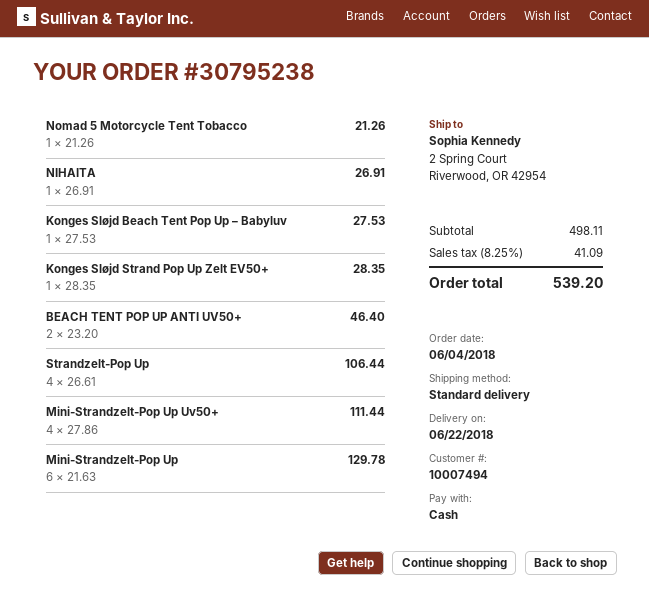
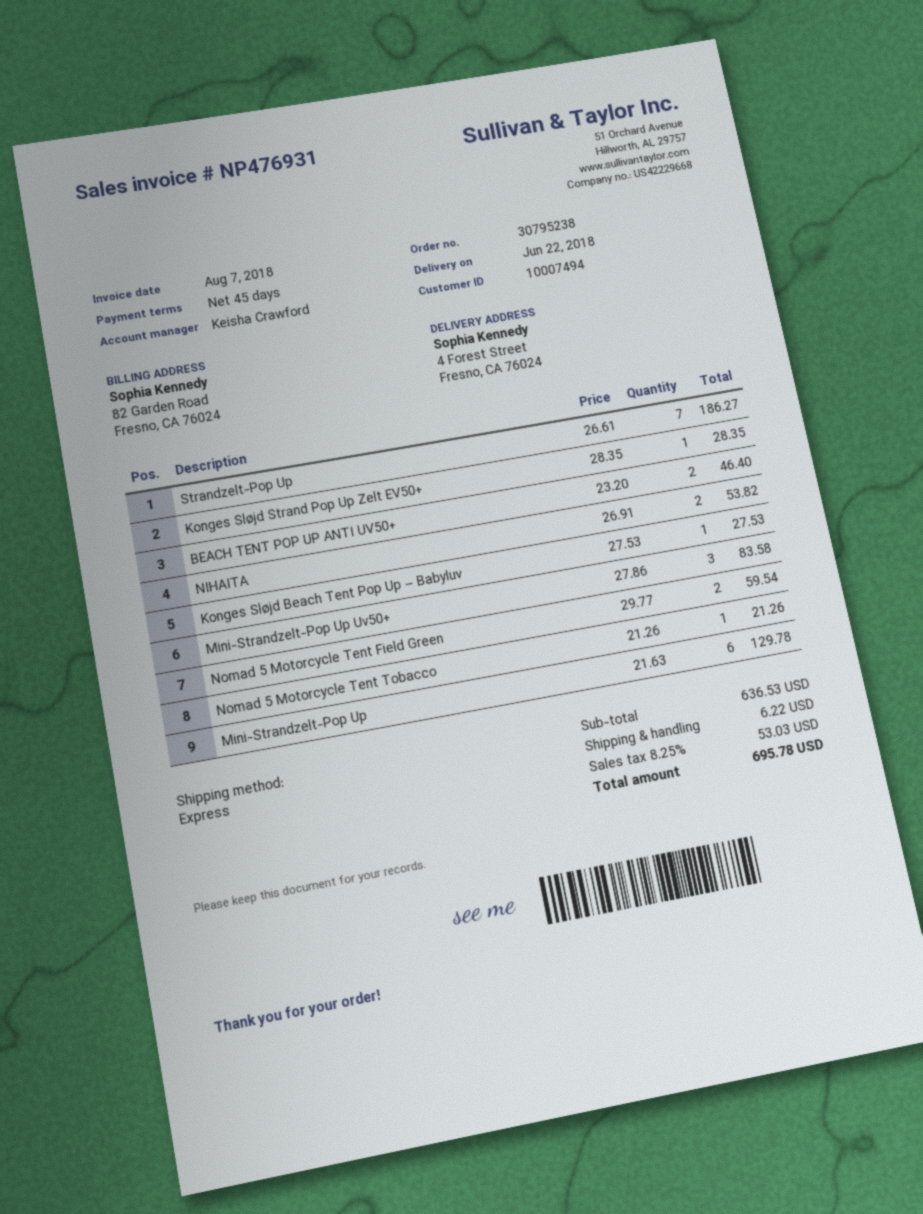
shipping method: standard -> express
ship to: 2 Spring Court, Riverwood, OR 42954 -> 4 Forest Street, Fresno, CA 76024
NIHAITA: 1 x 26.91 = 26.91 -> 2 x 26.91 = 53.82
Strandzelt-Pop Up: 4 x 26.61 = 106.44 -> 7 x 26.61 = 186.27
Mini-Strandzelt-Pop Up Uv50+: 4 x 27.86 = 111.44 -> 3 x 27.86 = 83.58
Nomad 5 Motorcycle Tent Field Green: none -> 2 x 29.77 = 59.54
subtotal: 498.11 -> 636.53
shipping: none -> 6.22
tax: 8.25% = 41.09 -> 8.25% = 53.03
total: 539.20 -> 695.78

